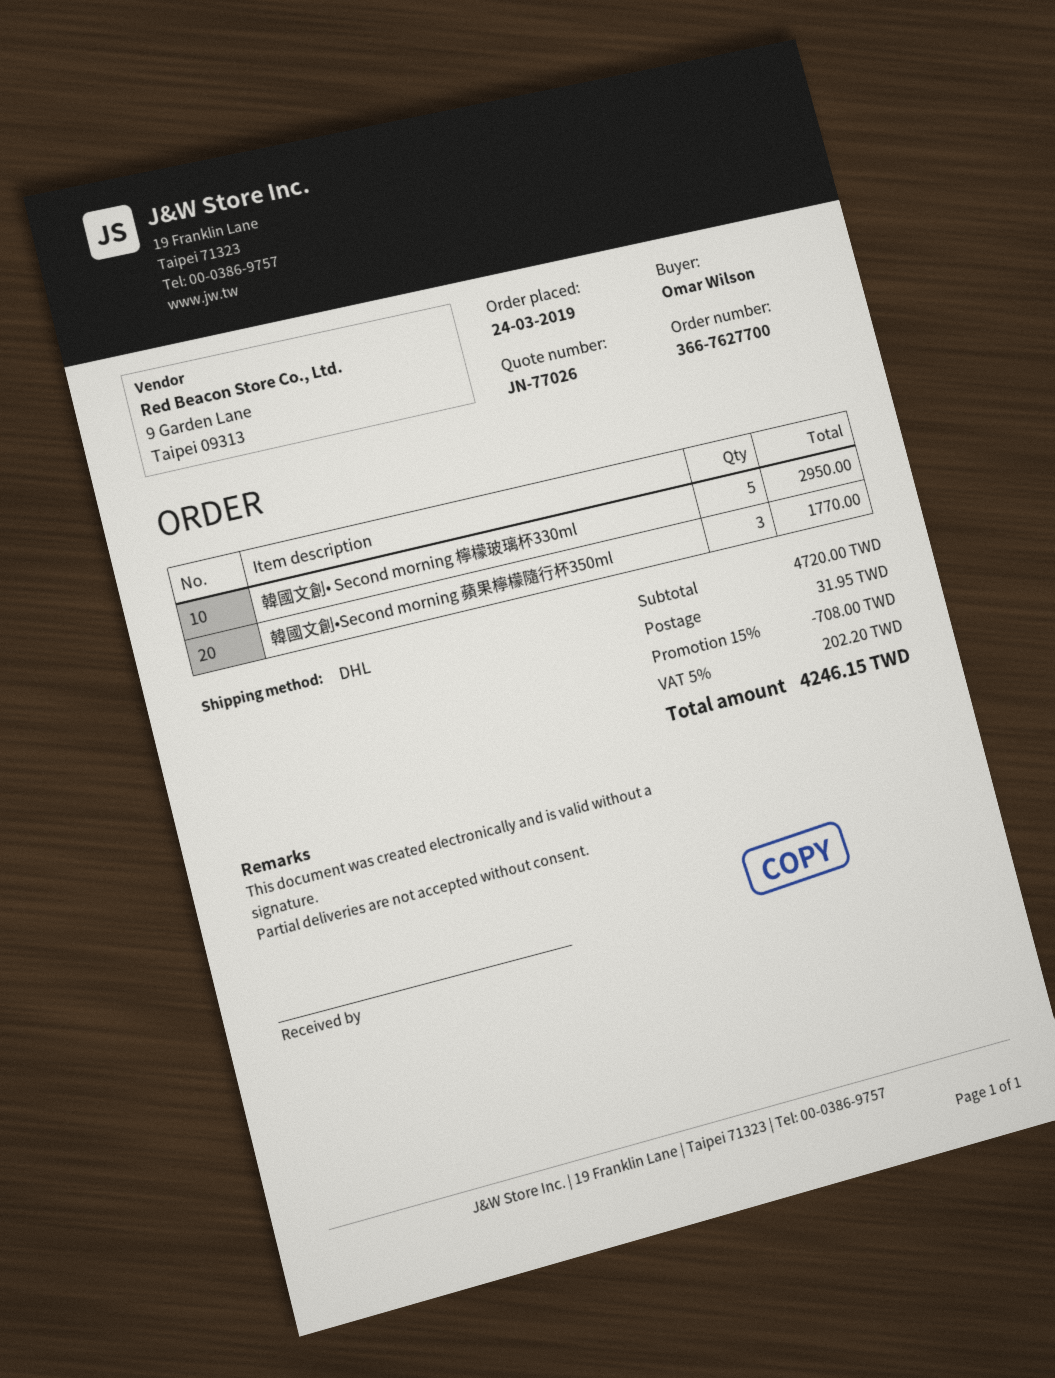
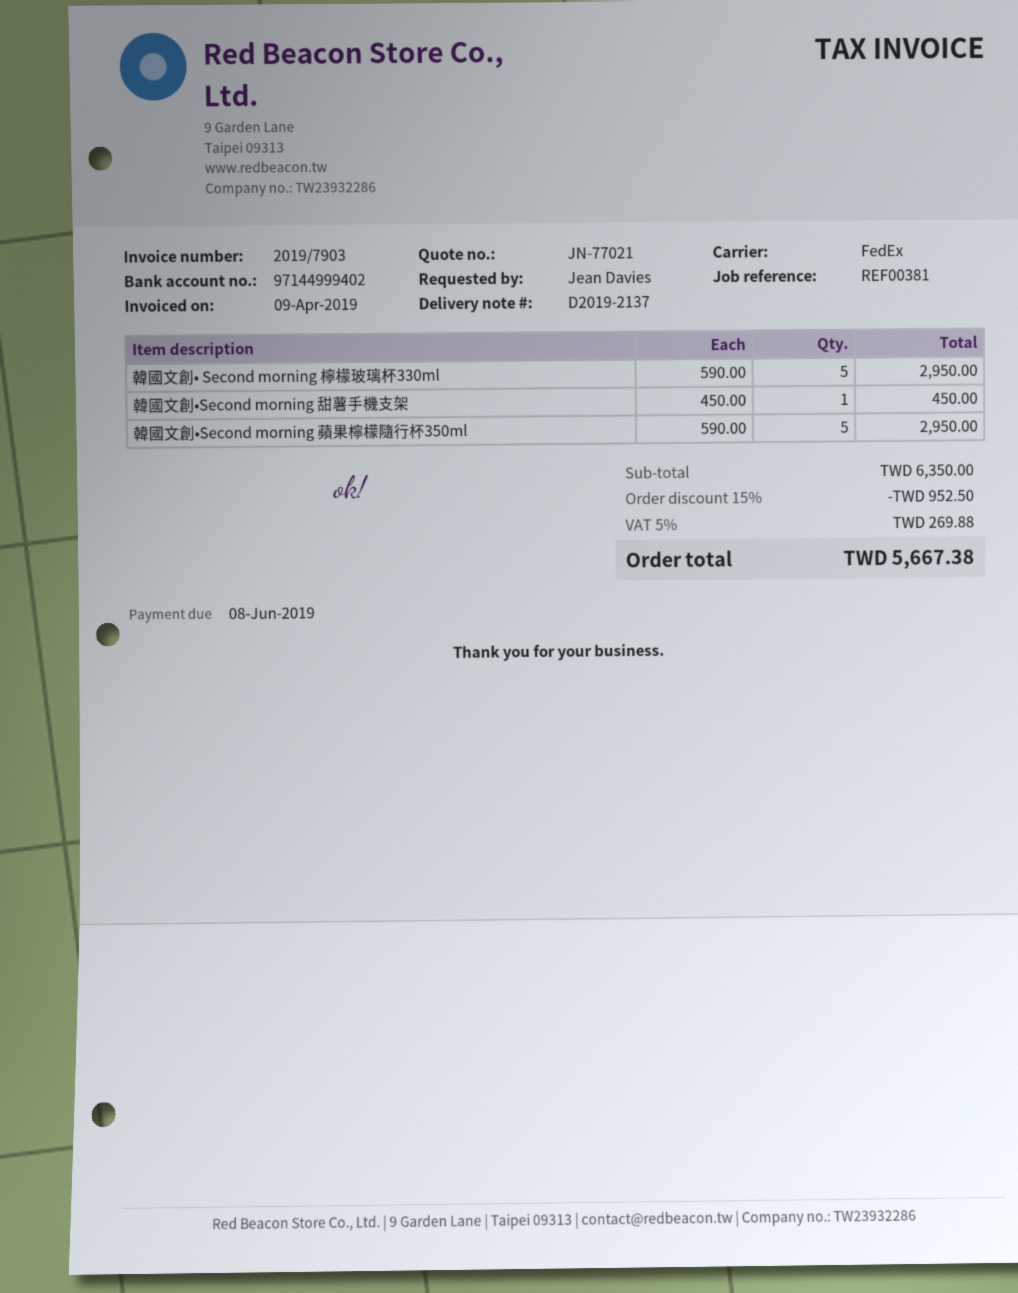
quote number: JN-77026 -> JN-77021
ordered by: Omar Wilson -> Jean Davies
shipping method: DHL -> FedEx
韓國文創•Second morning 蘋果檸檬隨行杯350ml: 3 for 1770.00 -> 5 for 2950.00
韓國文創•Second morning 甜薯手機支架: none -> 1 for 450.00
subtotal: 4720.00 -> 6350.00
discount: 15% = 708.00 -> 15% = 952.50
shipping: 31.95 -> none
tax: 5% = 202.20 -> 5% = 269.88
total: 4246.15 -> 5667.38

